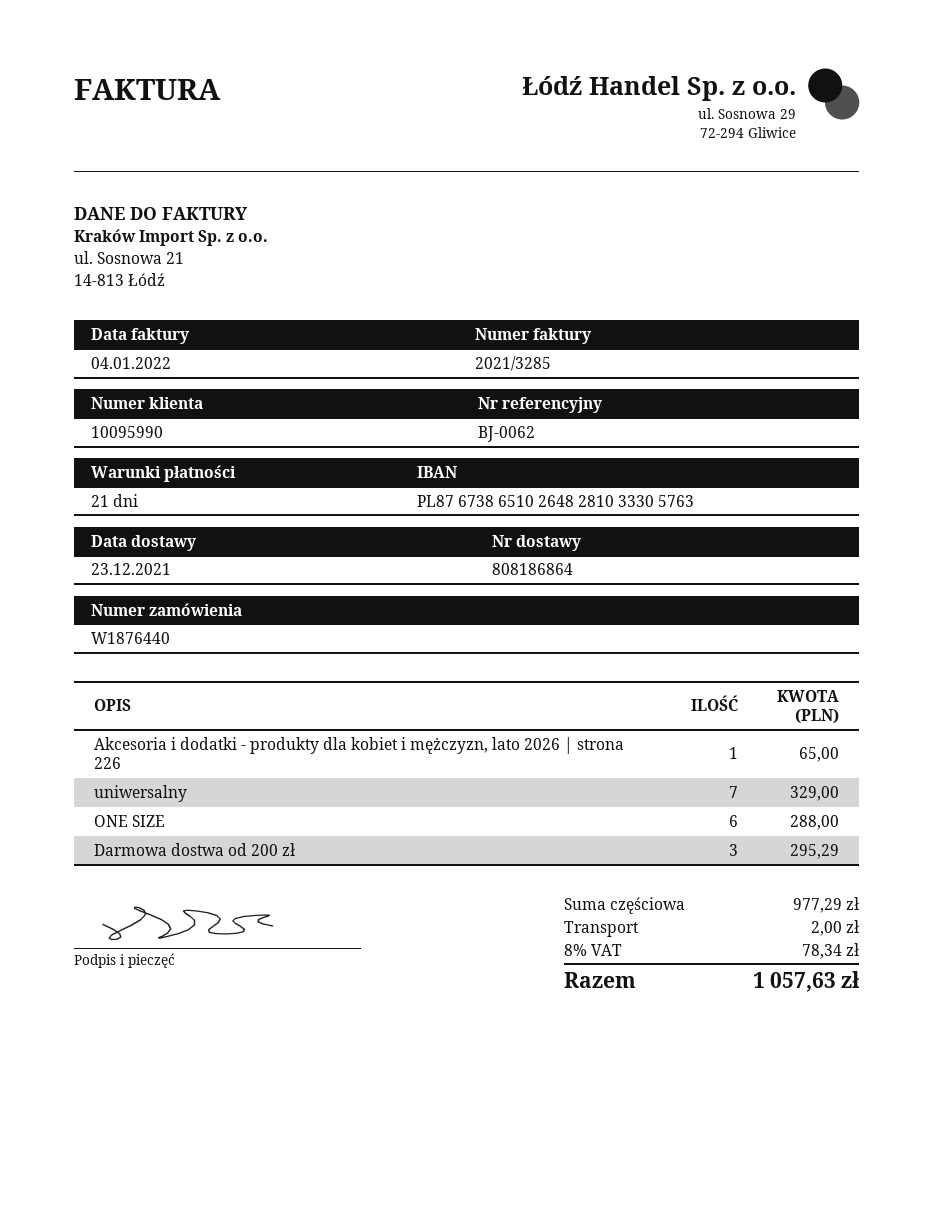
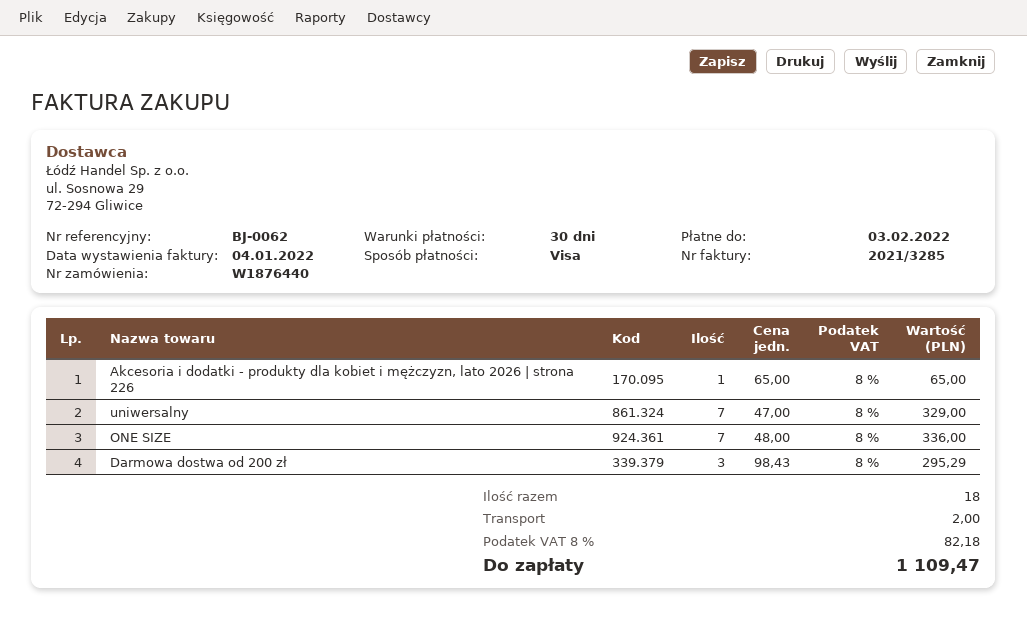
payment terms: 21 days -> 30 days
ONE SIZE: 6 for 288.00 -> 7 for 336.00
tax: 8% = 78.34 -> 8% = 82.18
total: 1057.63 -> 1109.47

